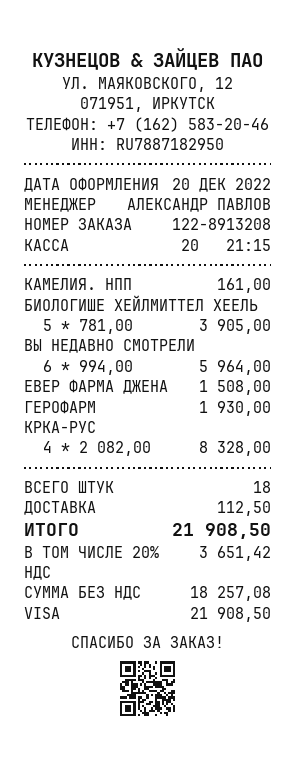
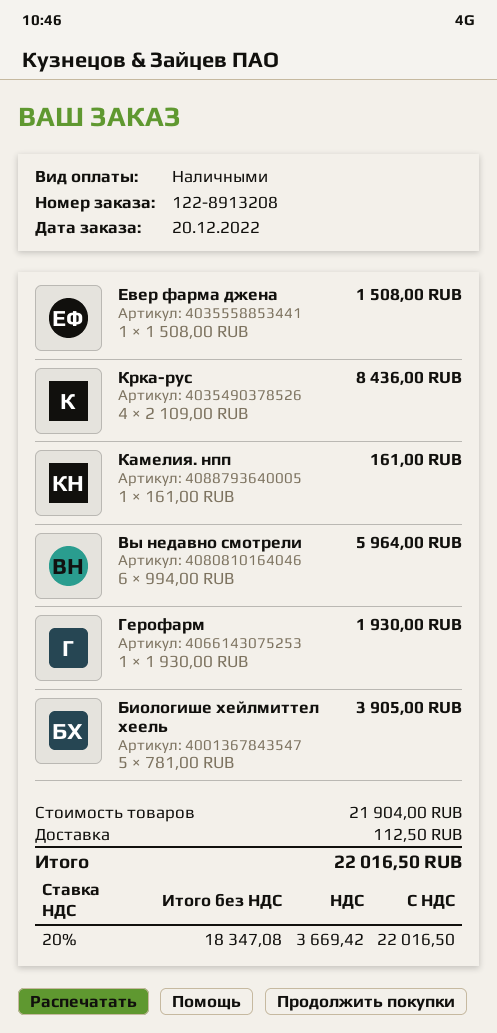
payment method: Visa -> cash
КРКА-РУС: 4 x 2082.00 = 8328.00 -> 4 x 2109.00 = 8436.00
net: 18257.08 -> 18347.08
tax: 20% = 3651.42 -> 20% = 3669.42
total: 21908.50 -> 22016.50

